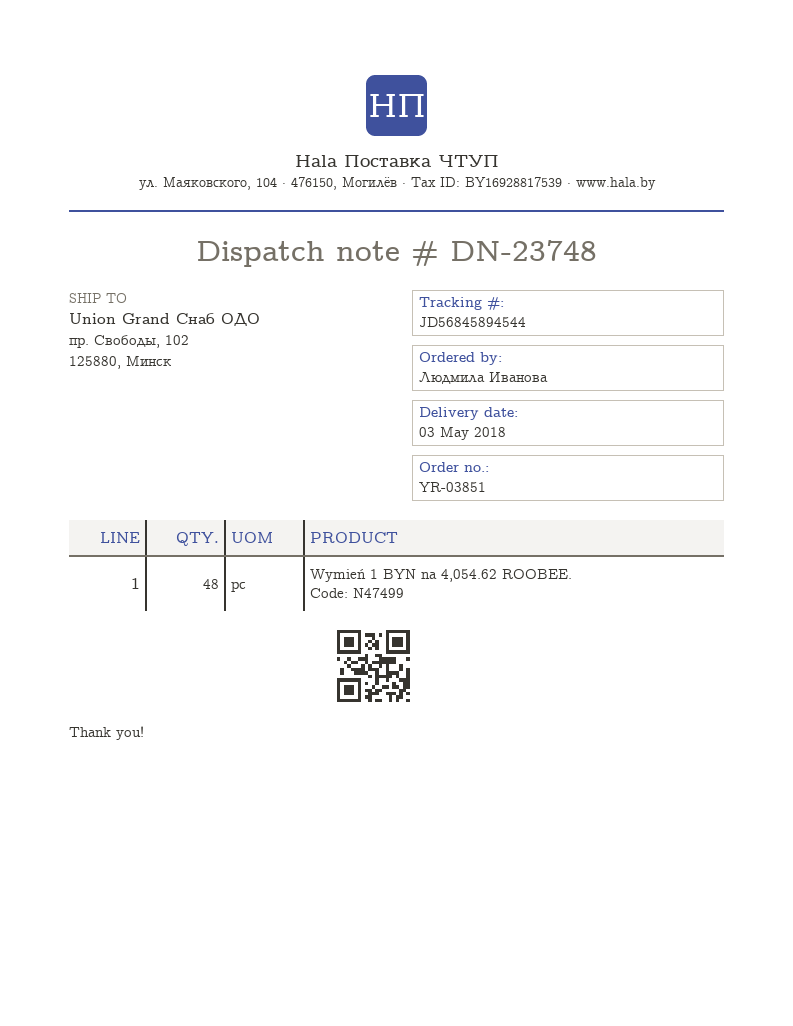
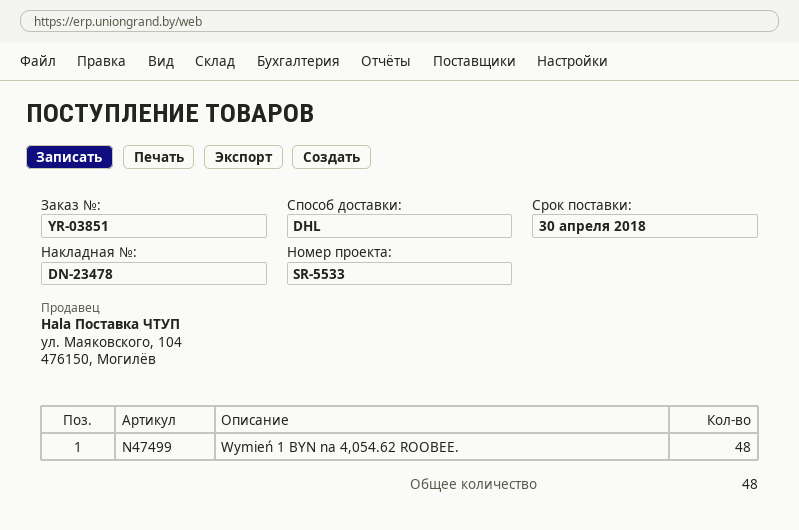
delivery note number: DN-23748 -> DN-23478
delivery date: 2018-05-03 -> 2018-04-30

